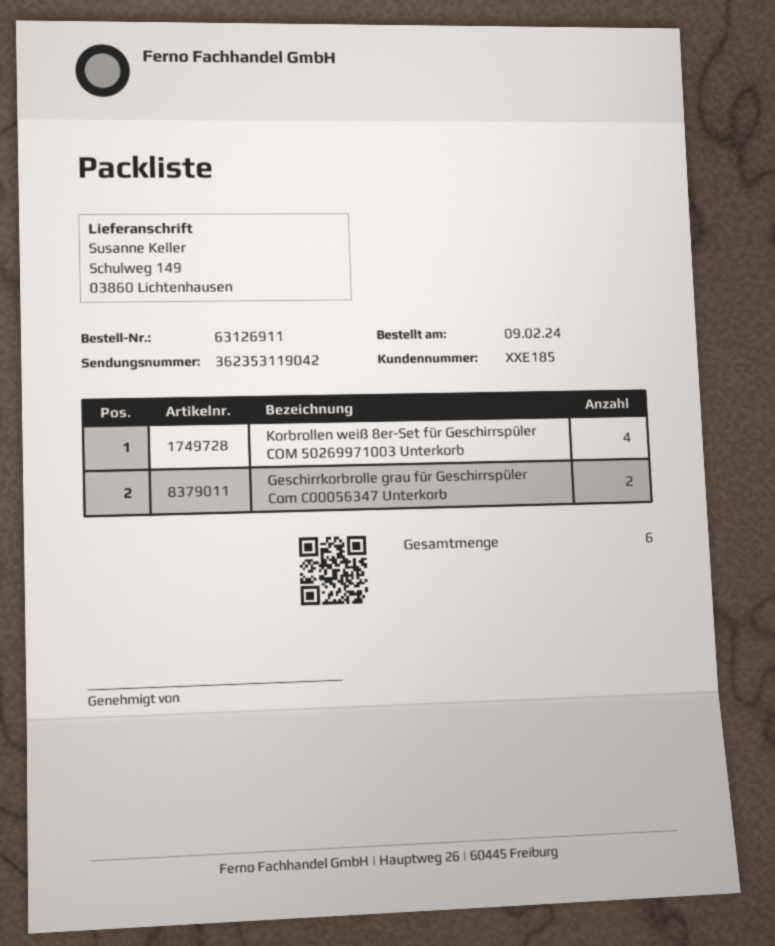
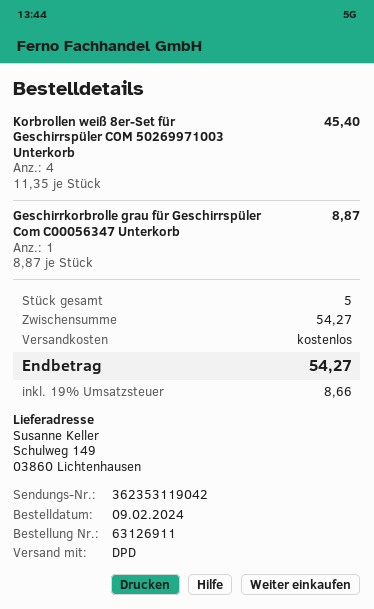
Geschirrkorbrolle grau für Geschirrspüler Com C00056347 Unterkorb: 2 -> 1
total quantity: 6 -> 5

